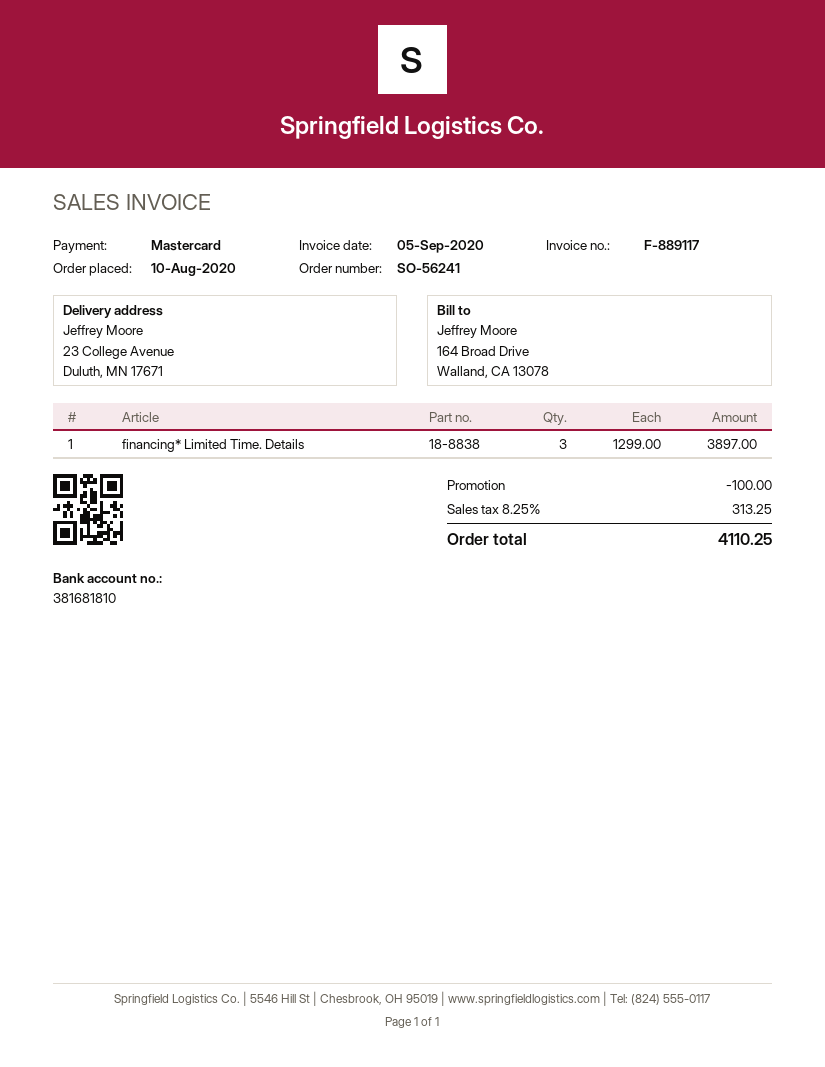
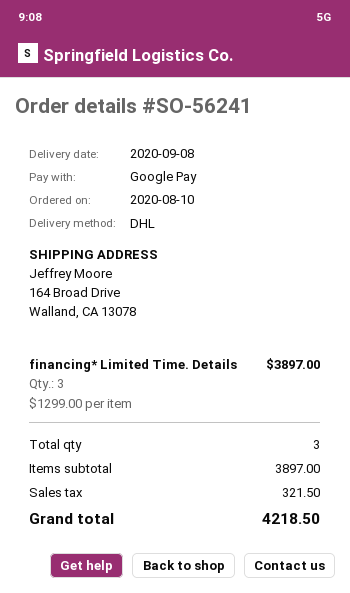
payment method: Mastercard -> Google Pay
ship to: 23 College Avenue, Duluth, MN 17671 -> 164 Broad Drive, Walland, CA 13078
discount: 100.00 -> none
tax: 313.25 -> 321.50
total: 4110.25 -> 4218.50

